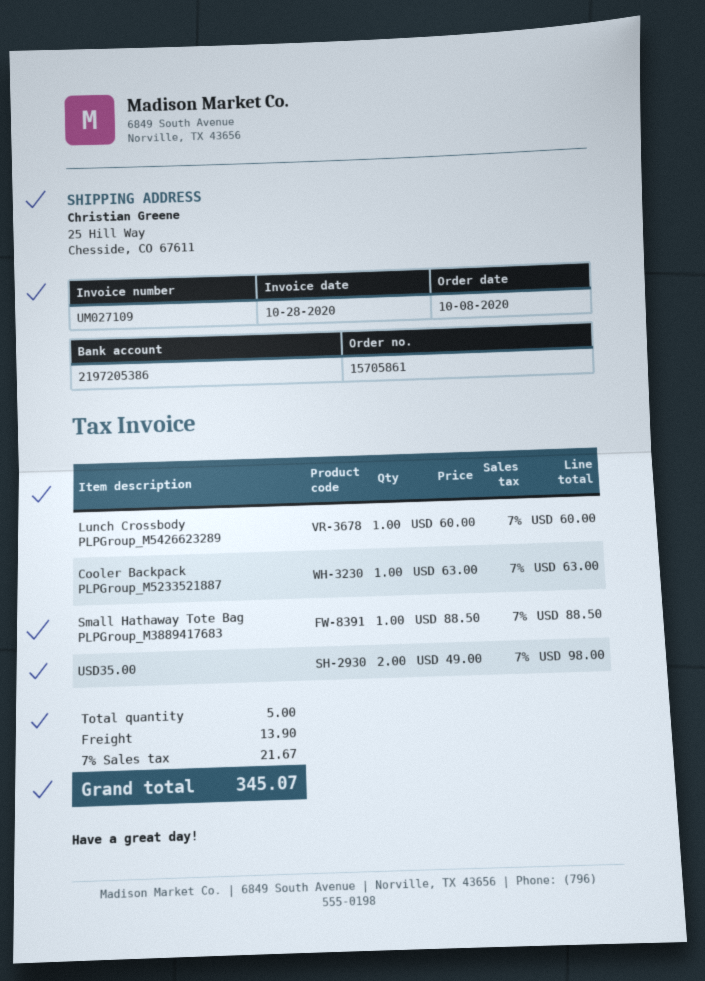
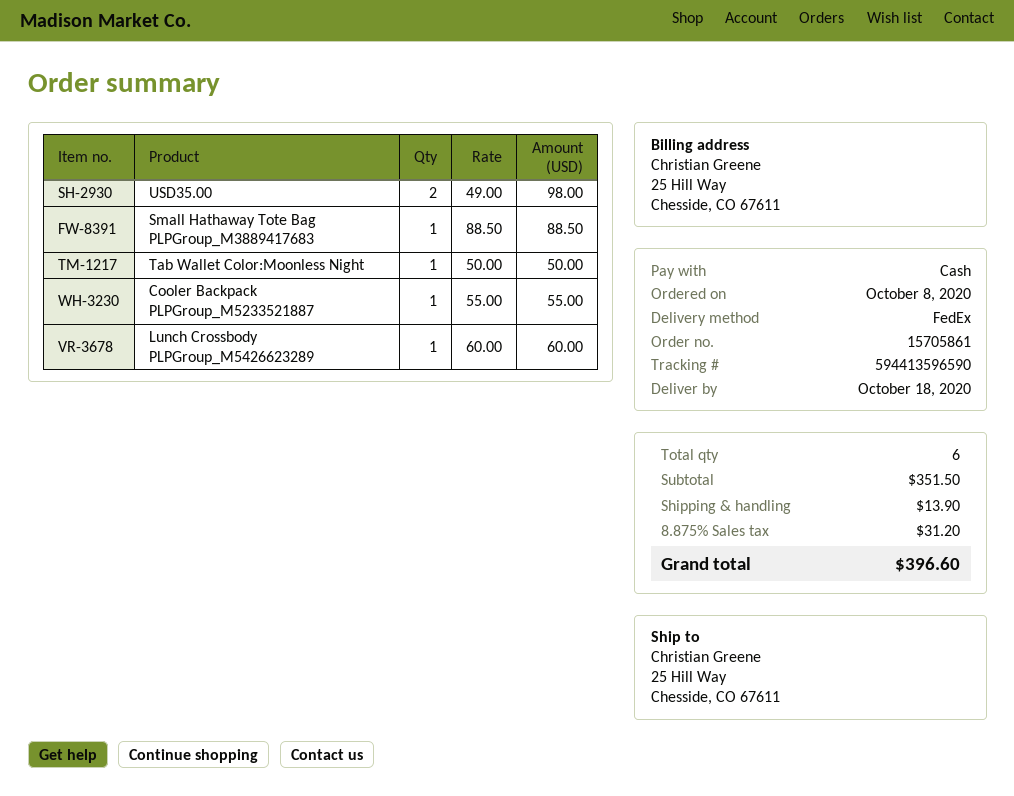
Cooler Backpack PLPGroup_M5233521887: 1 x 63.00 = 63.00 -> 1 x 55.00 = 55.00
Tab Wallet Color:Moonless Night: none -> 1 x 50.00 = 50.00
total quantity: 5 -> 6
tax: 7% = 21.67 -> 8.875% = 31.20
total: 345.07 -> 396.60

